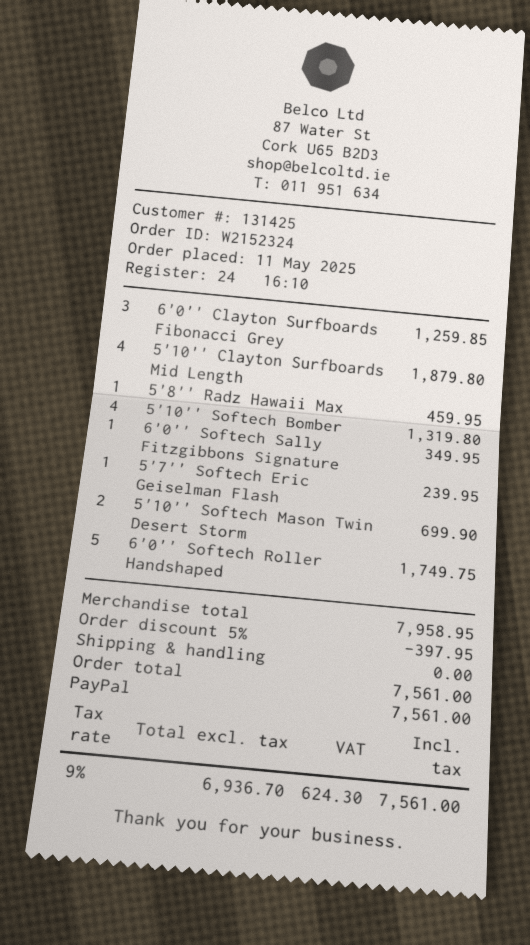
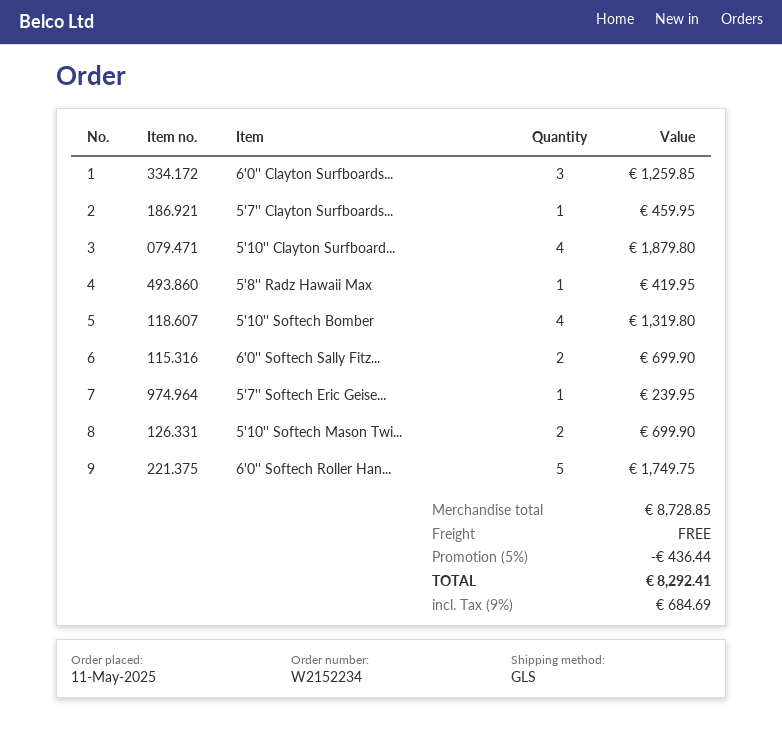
order number: W2152324 -> W2152234
5'8'' Radz Hawaii Max: 1 for 459.95 -> 1 for 419.95
6'0'' Softech Sally Fitzgibbons Signature: 1 for 349.95 -> 2 for 699.90
5'7'' Clayton Surfboards...: none -> 1 for 459.95
subtotal: 7958.95 -> 8728.85
discount: 5% = 397.95 -> 5% = 436.44
tax: 9% = 624.30 -> 9% = 684.69
total: 7561.00 -> 8292.41

